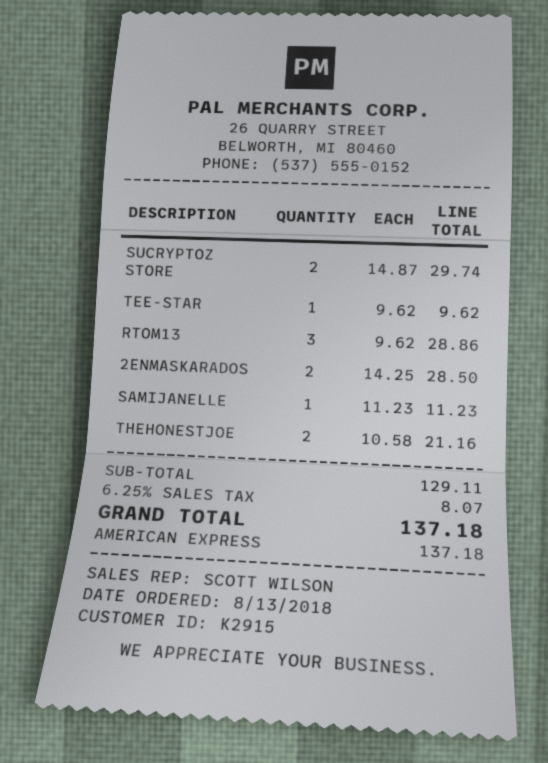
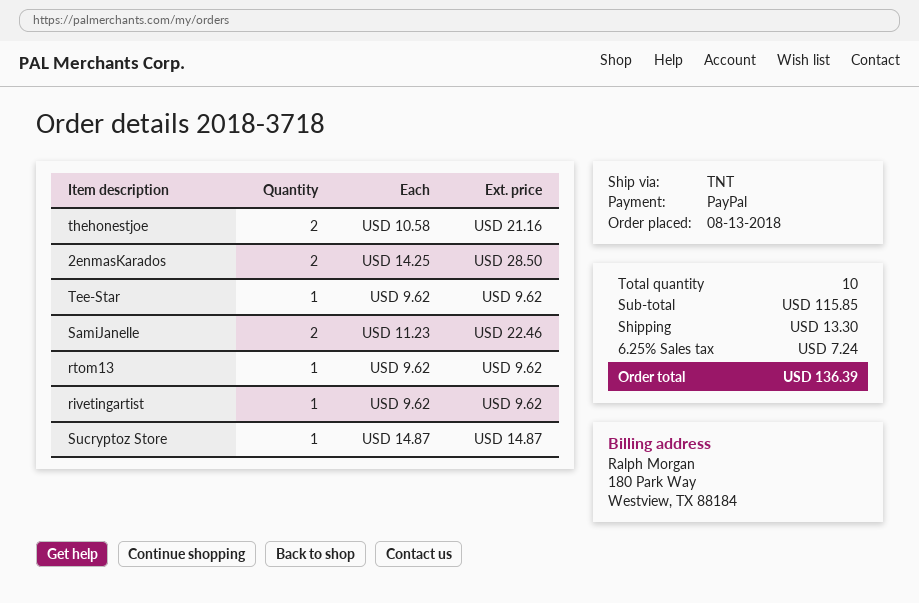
payment method: American Express -> PayPal
SUCRYPTOZ STORE: 2 x 14.87 = 29.74 -> 1 x 14.87 = 14.87
RTOM13: 3 x 9.62 = 28.86 -> 1 x 9.62 = 9.62
SAMIJANELLE: 1 x 11.23 = 11.23 -> 2 x 11.23 = 22.46
rivetingartist: none -> 1 x 9.62 = 9.62
subtotal: 129.11 -> 115.85
shipping: none -> 13.30
tax: 6.25% = 8.07 -> 6.25% = 7.24
total: 137.18 -> 136.39

